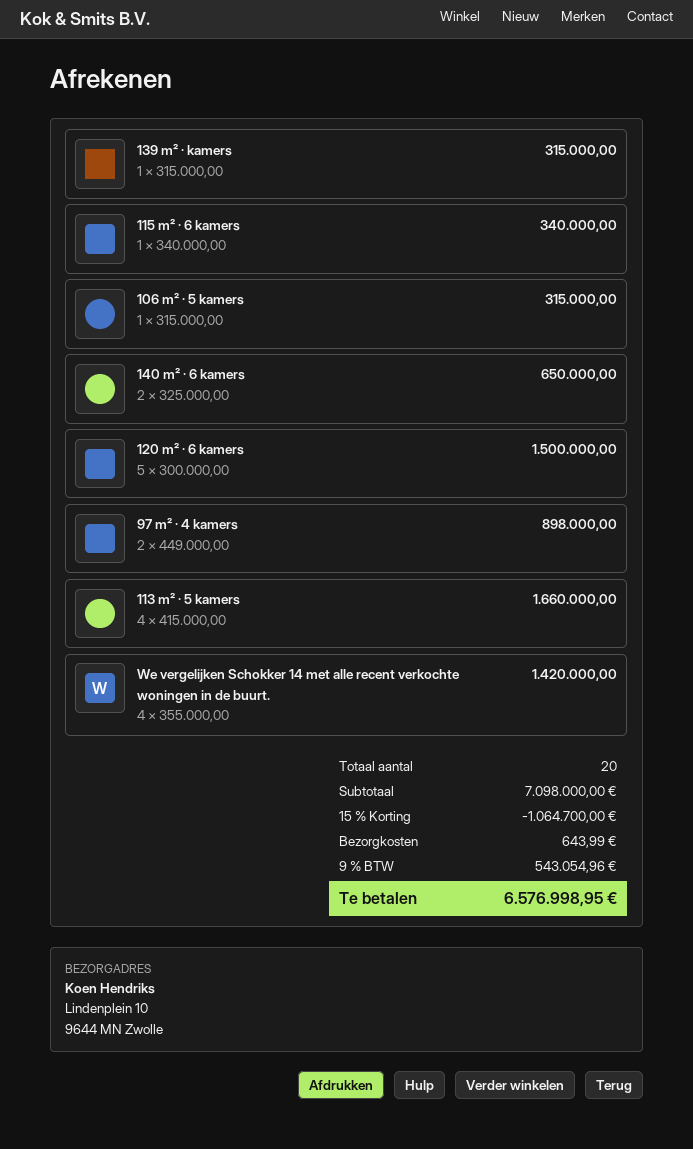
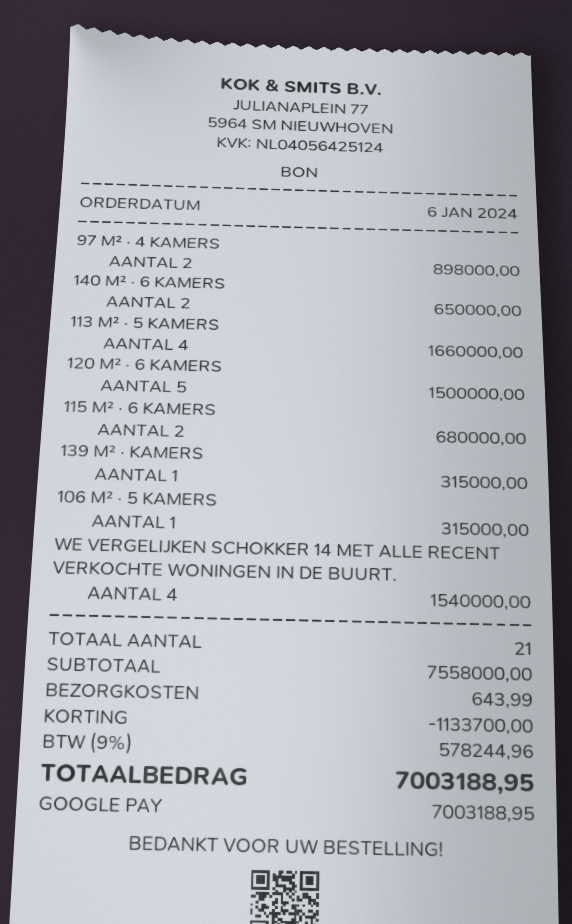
115 m² · 6 kamers: 1 for 340000.00 -> 2 for 680000.00
We vergelijken Schokker 14 met alle recent verkochte woningen in de buurt.: 4 for 1420000.00 -> 4 for 1540000.00
total quantity: 20 -> 21
subtotal: 7098000.00 -> 7558000.00
discount: 1064700.00 -> 1133700.00
tax: 9% = 543054.96 -> 9% = 578244.96
total: 6576998.95 -> 7003188.95

